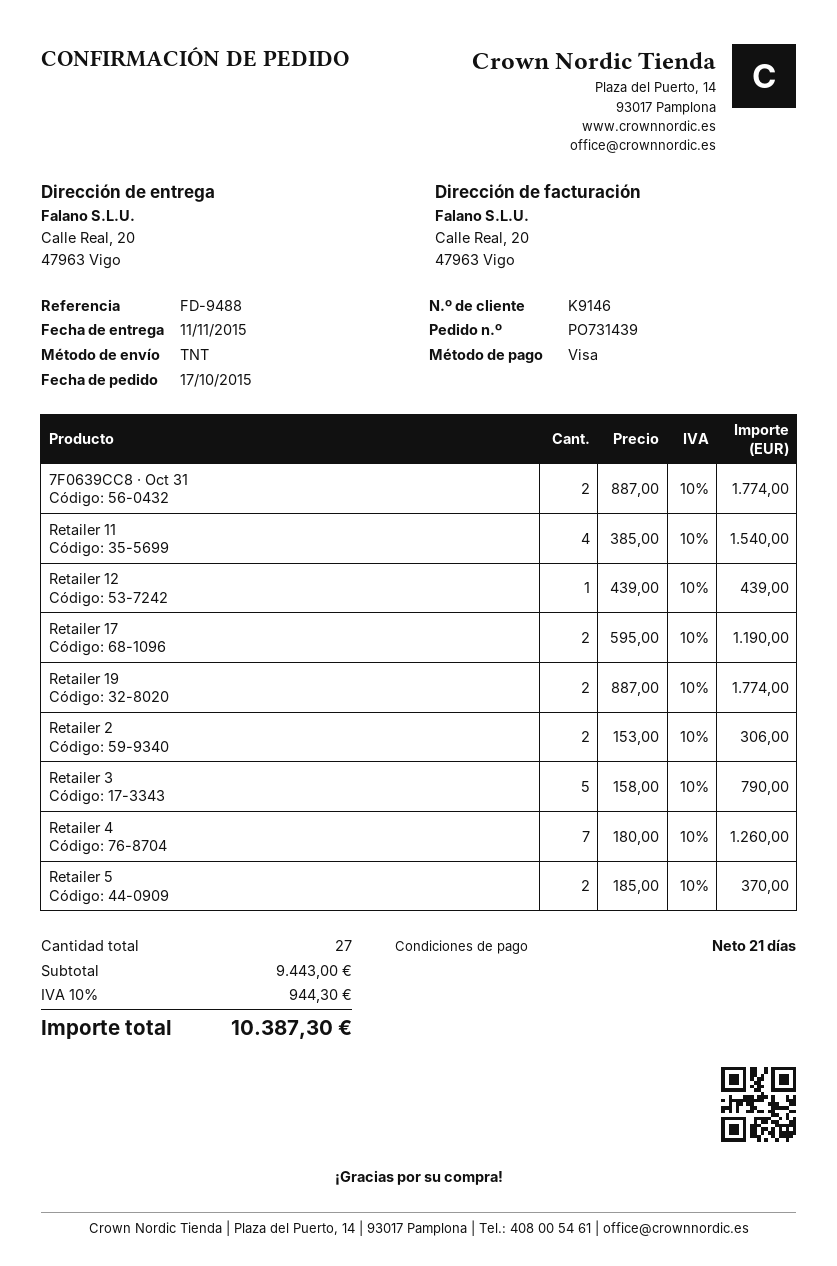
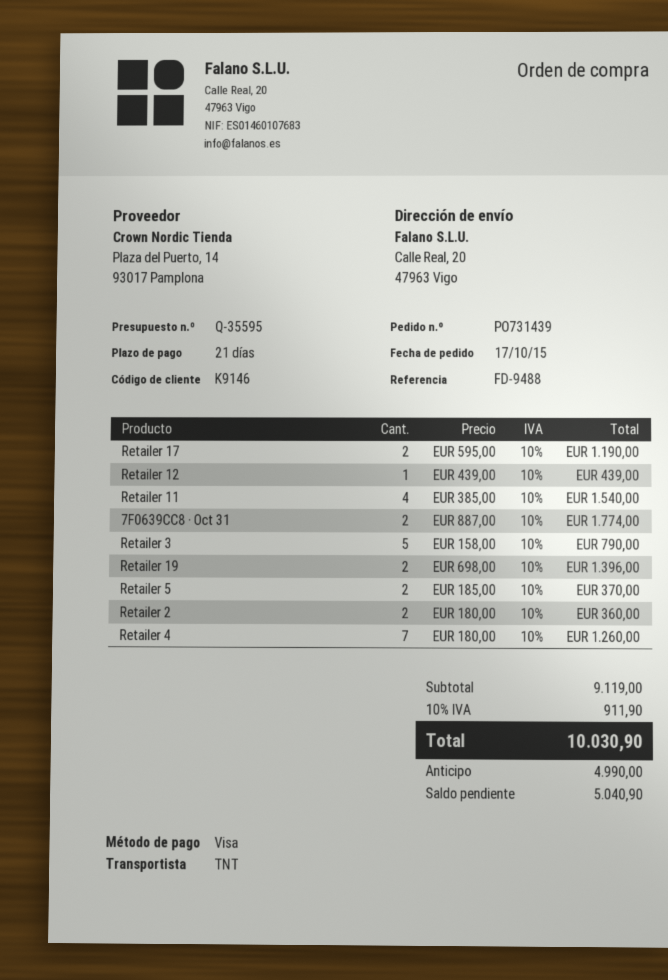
Retailer 19: 2 x 887.00 = 1774.00 -> 2 x 698.00 = 1396.00
Retailer 2: 2 x 153.00 = 306.00 -> 2 x 180.00 = 360.00
subtotal: 9443.00 -> 9119.00
tax: 10% = 944.30 -> 10% = 911.90
total: 10387.30 -> 10030.90

